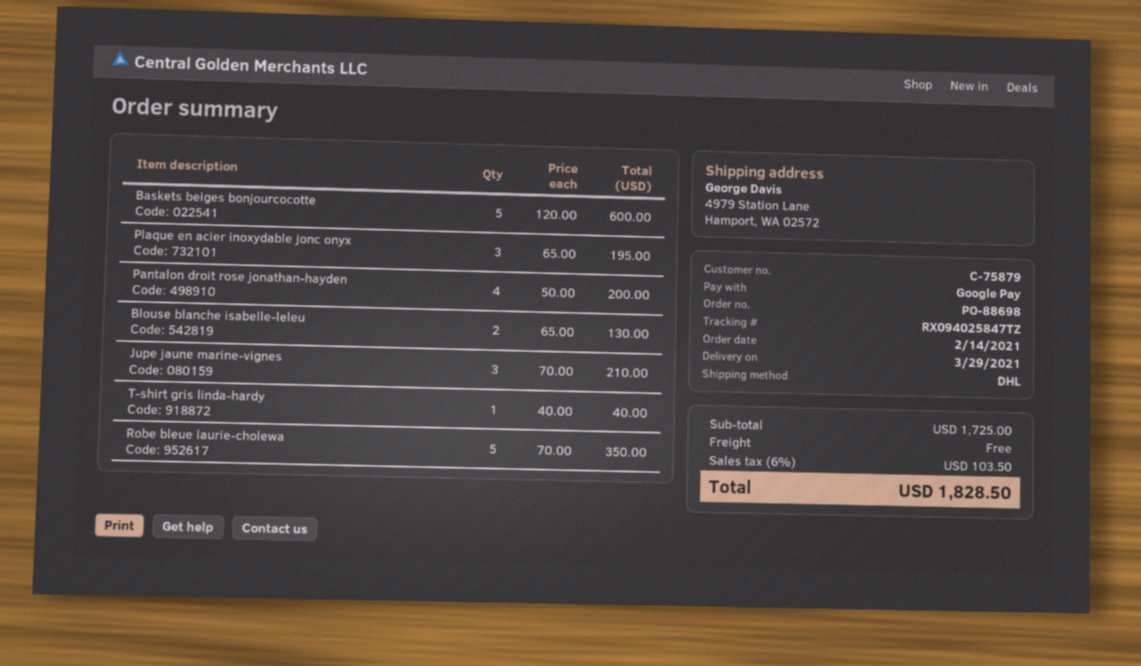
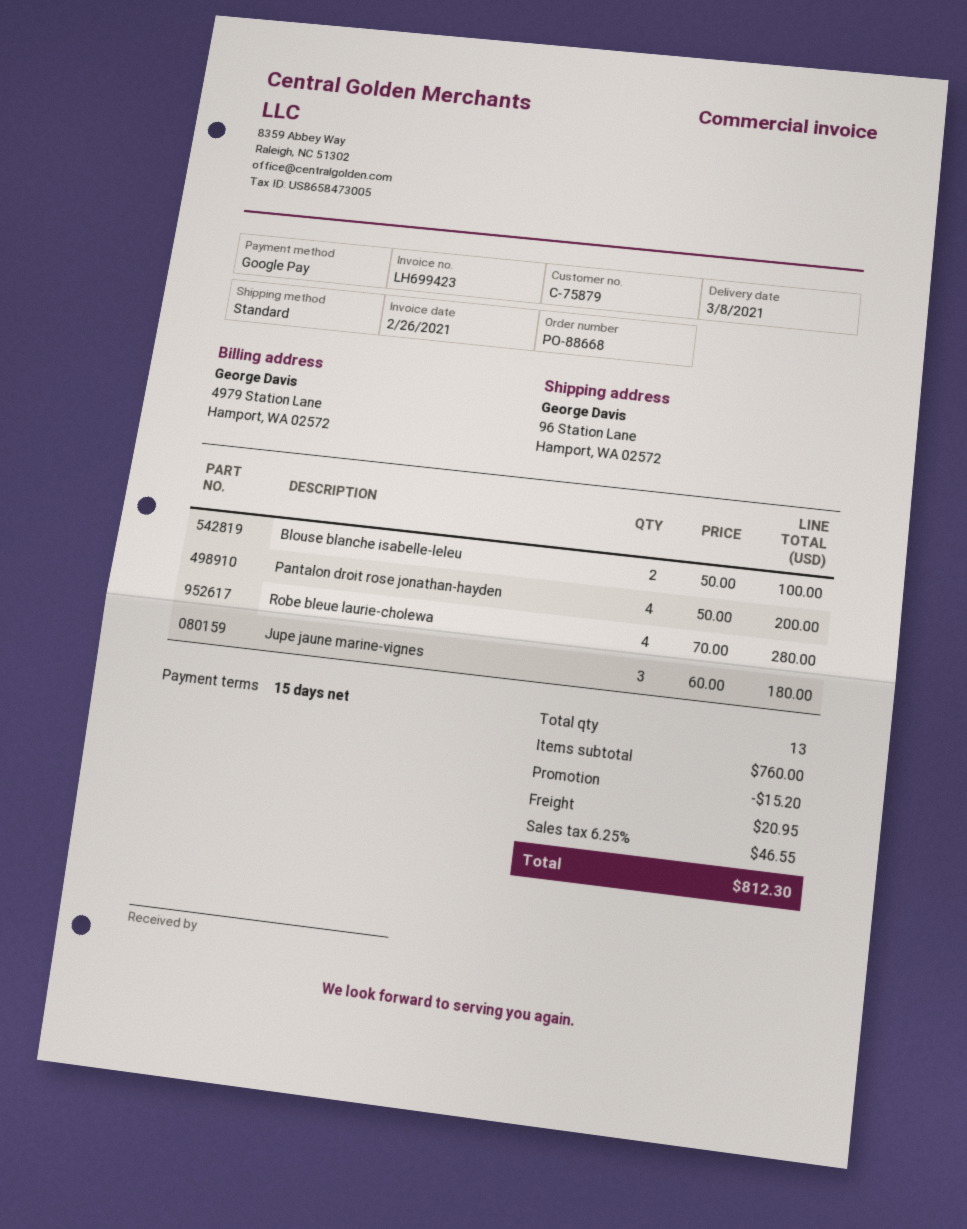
order number: PO-88698 -> PO-88668
delivery date: 2021-03-29 -> 2021-03-08
shipping method: DHL -> standard
ship to: 4979 Station Lane, Hamport, WA 02572 -> 96 Station Lane, Hamport, WA 02572
Baskets beiges bonjourcocotte: 5 x 120.00 = 600.00 -> none
Plaque en acier inoxydable jonc onyx: 3 x 65.00 = 195.00 -> none
Blouse blanche isabelle-leleu: 2 x 65.00 = 130.00 -> 2 x 50.00 = 100.00
Jupe jaune marine-vignes: 3 x 70.00 = 210.00 -> 3 x 60.00 = 180.00
T-shirt gris linda-hardy: 1 x 40.00 = 40.00 -> none
Robe bleue laurie-cholewa: 5 x 70.00 = 350.00 -> 4 x 70.00 = 280.00
subtotal: 1725.00 -> 760.00
discount: none -> 15.20
shipping: 0.00 -> 20.95
tax: 6% = 103.50 -> 6.25% = 46.55
total: 1828.50 -> 812.30

